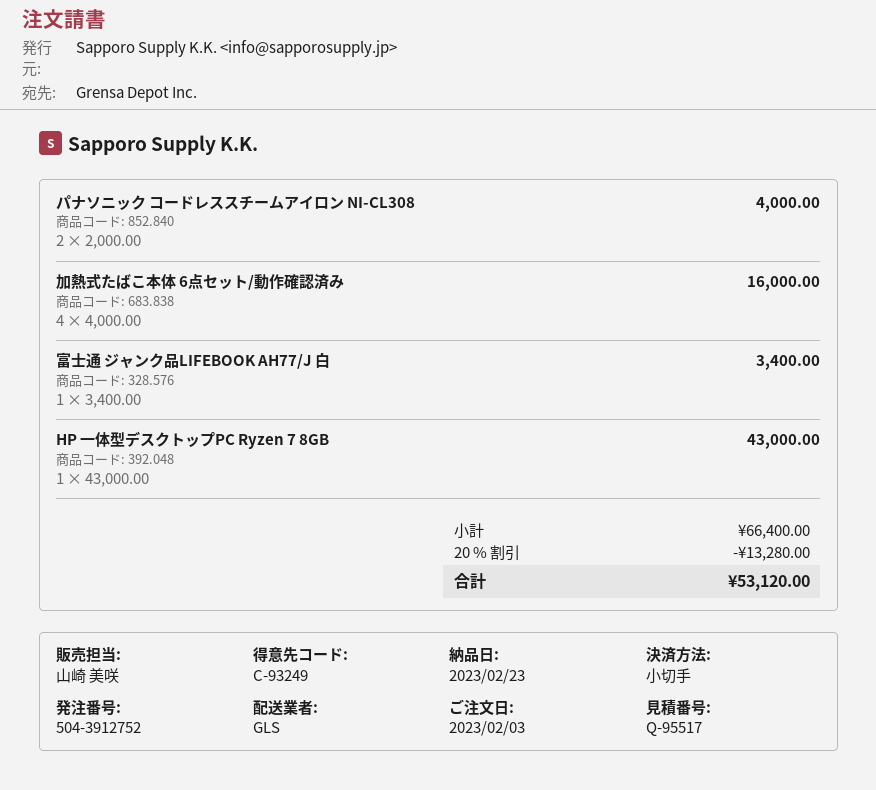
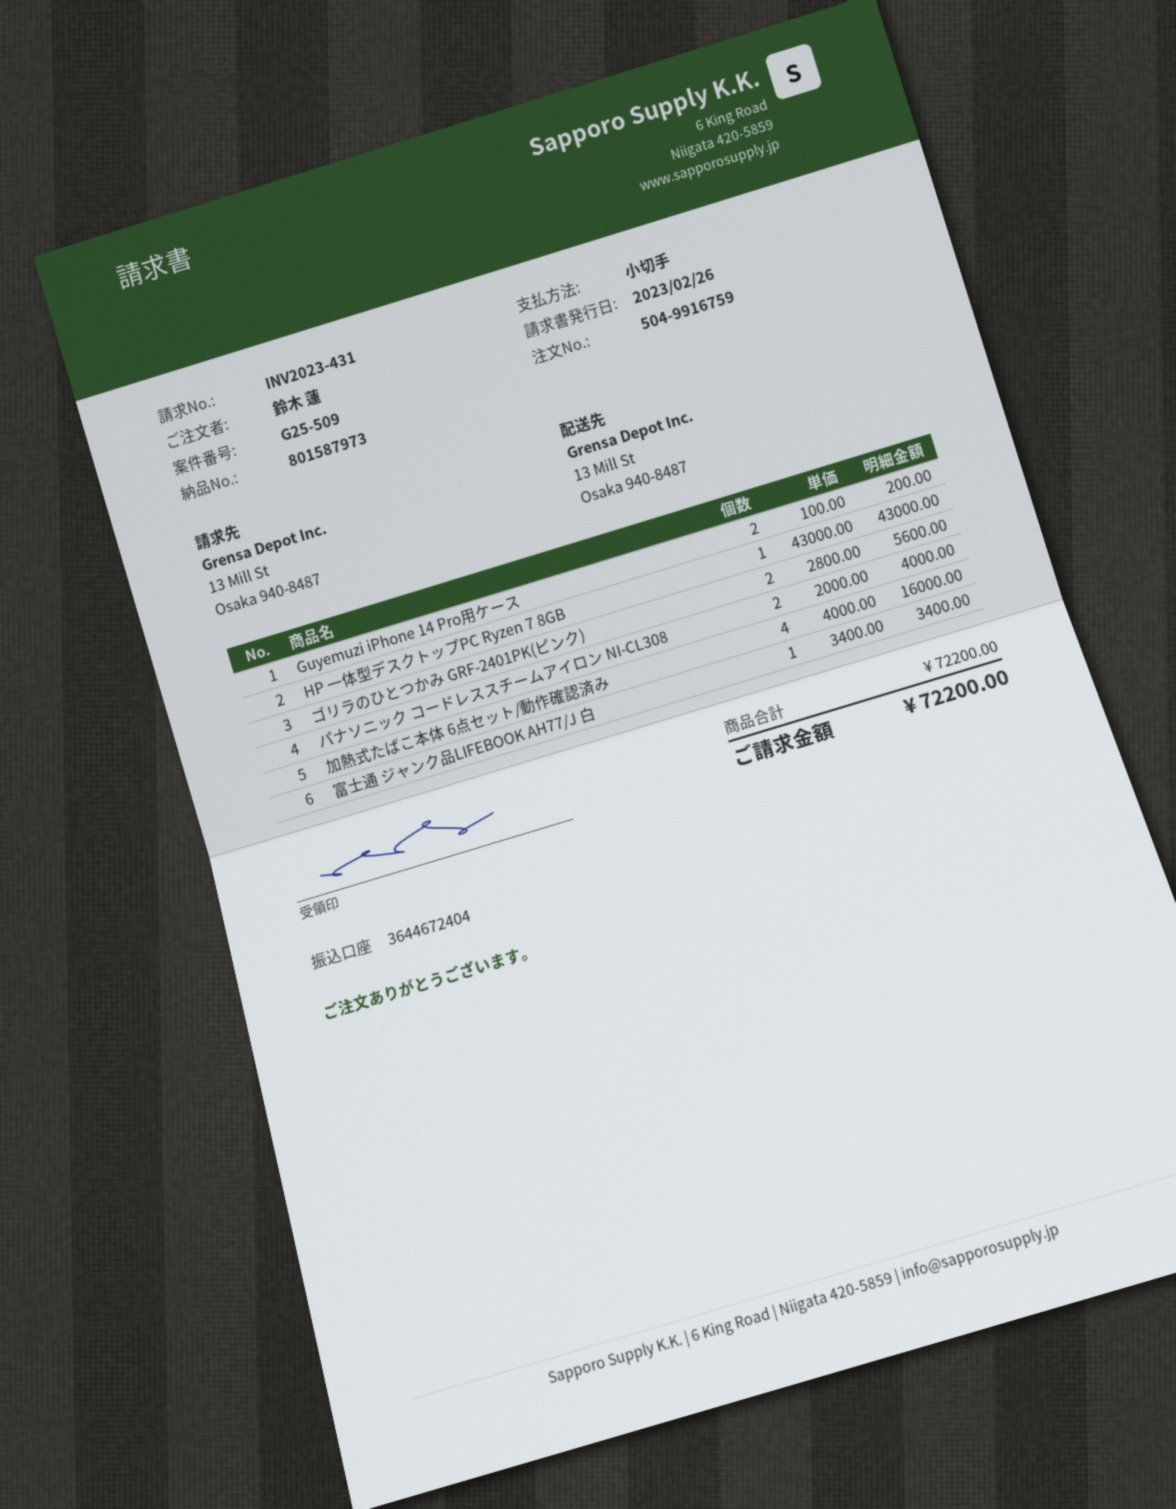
order number: 504-3912752 -> 504-9916759
Guyemuzi iPhone 14 Pro用ケース: none -> 2 x 100.00 = 200.00
ゴリラのひとつかみ GRF-2401PK(ピンク): none -> 2 x 2800.00 = 5600.00
subtotal: 66400.00 -> 72200.00
discount: 20% = 13280.00 -> none
total: 53120.00 -> 72200.00

